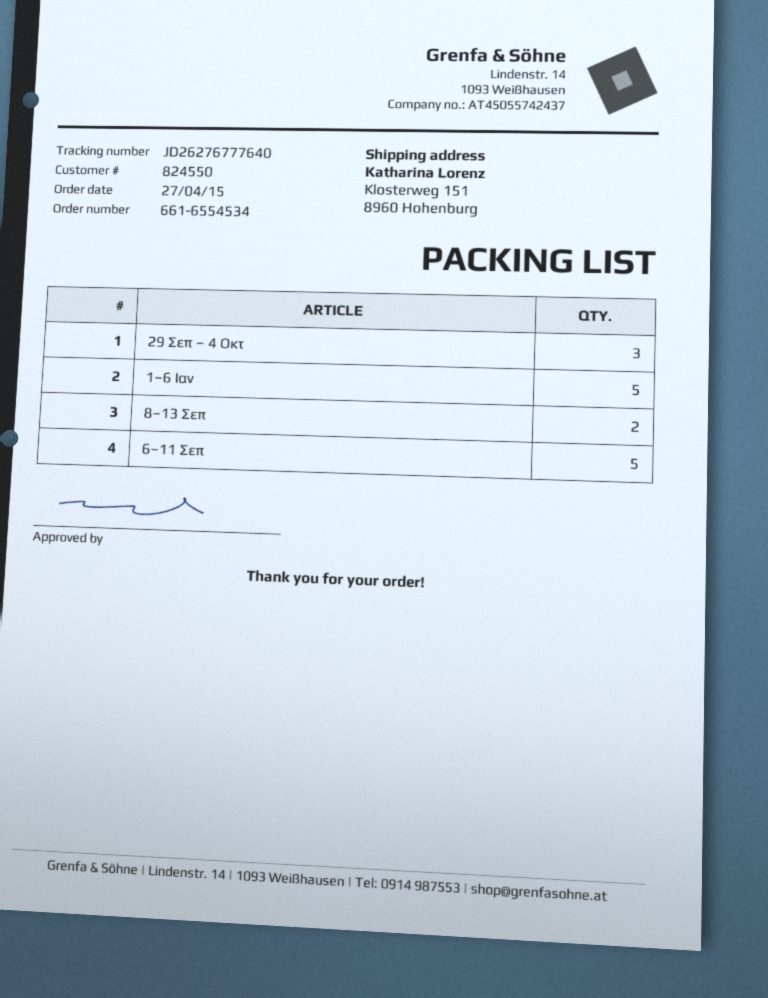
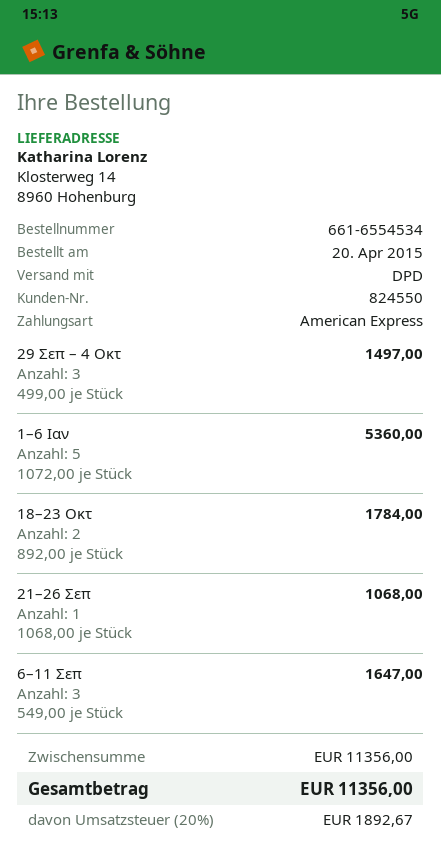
order date: 2015-04-27 -> 2015-04-20
ship to: Klosterweg 151, 8960 Hohenburg -> Klosterweg 14, 8960 Hohenburg
8–13 Σεπ: 2 -> none
6–11 Σεπ: 5 -> 3
18–23 Οκτ: none -> 2
21–26 Σεπ: none -> 1

